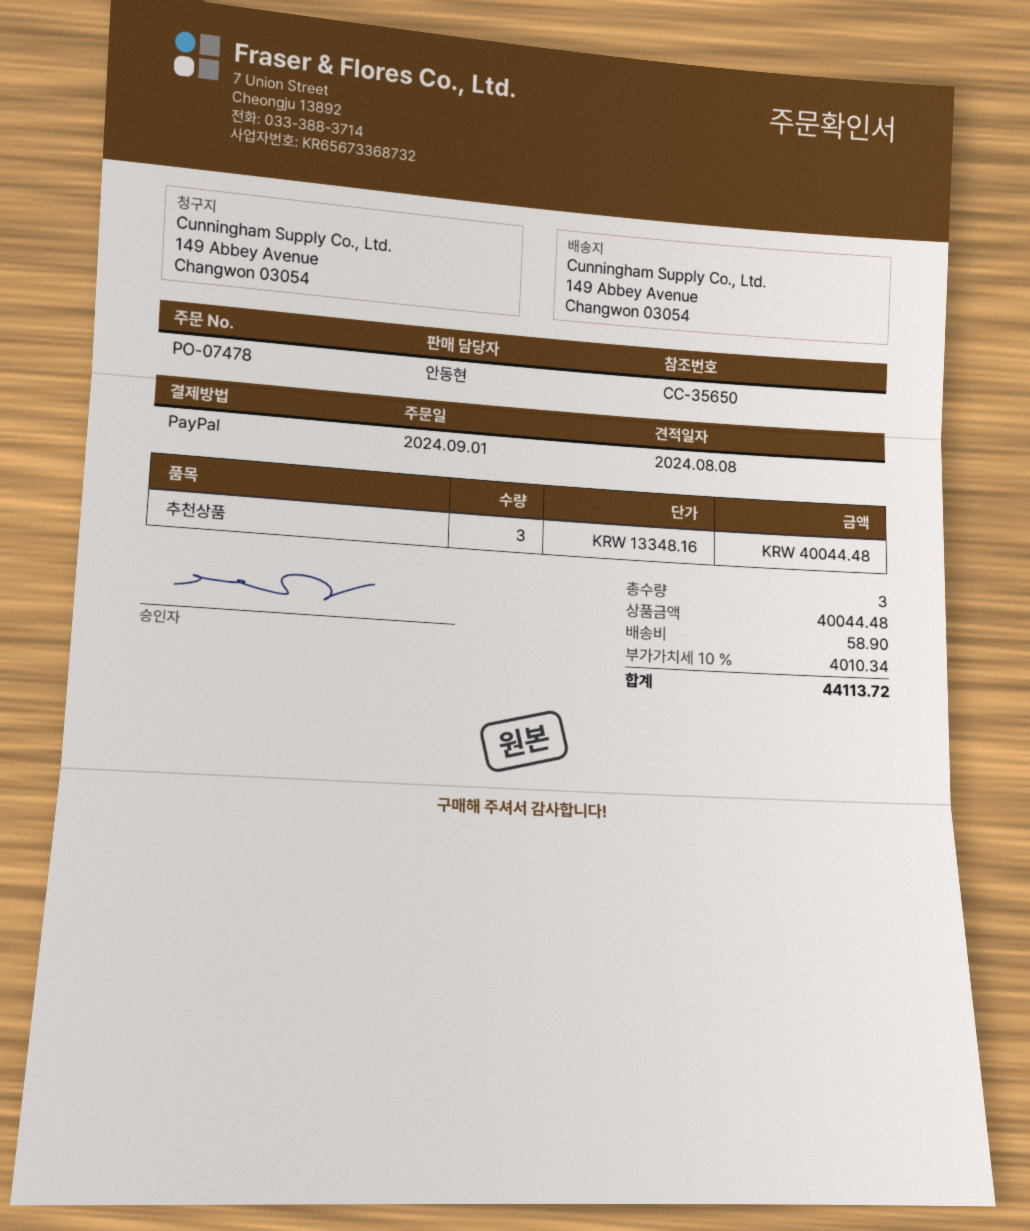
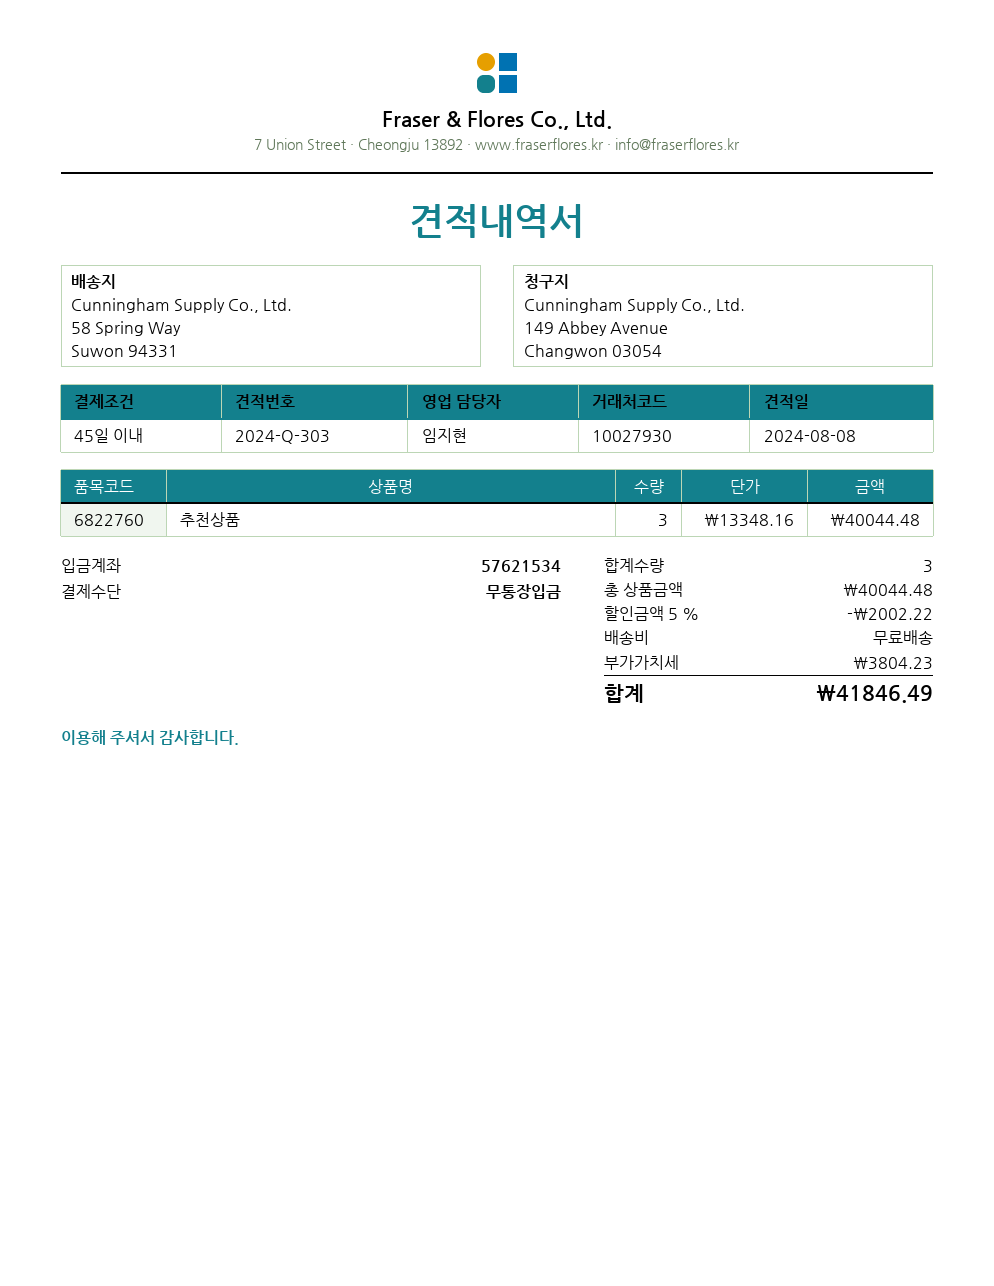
sales rep: 안동현 -> 임지현
payment method: PayPal -> bank transfer
ship to: 149 Abbey Avenue, Changwon 03054 -> 58 Spring Way, Suwon 94331
discount: none -> 5% = 2002.22
shipping: 58.90 -> 0.00
tax: 4010.34 -> 3804.23
total: 44113.72 -> 41846.49

